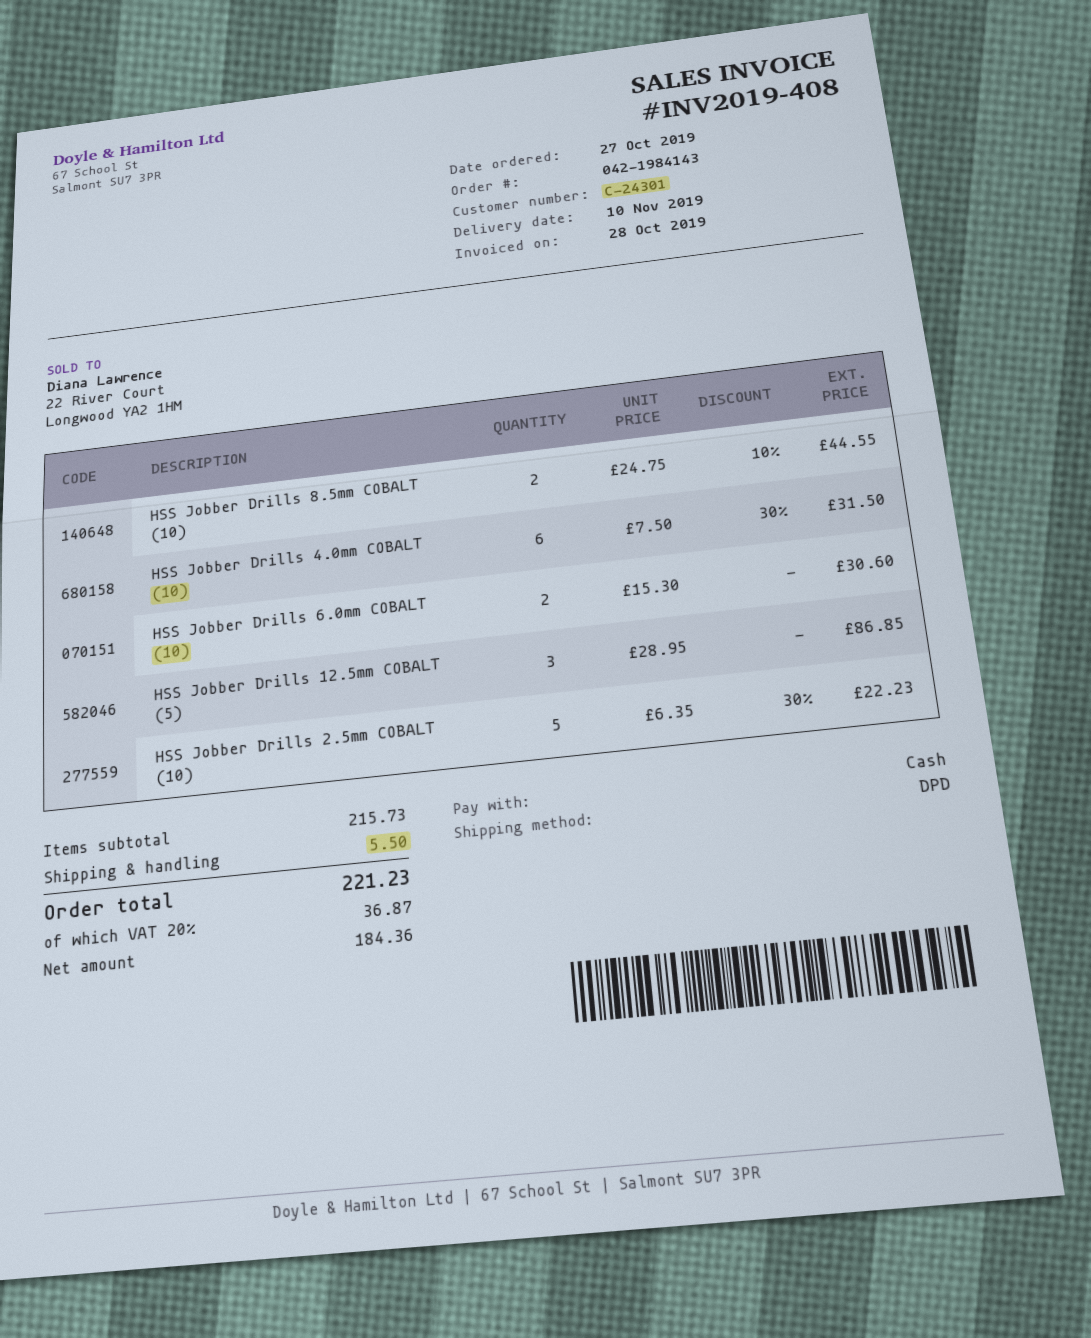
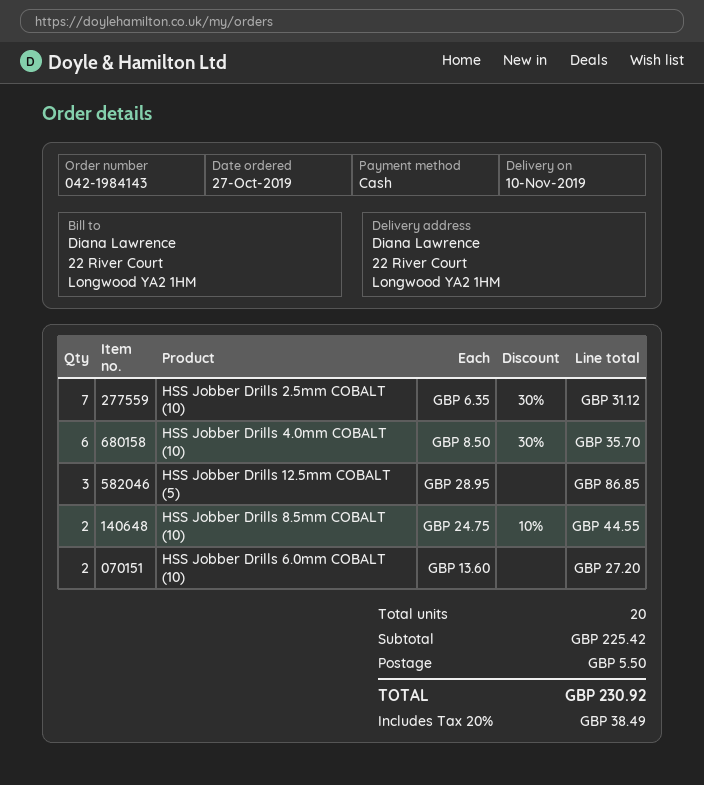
HSS Jobber Drills 4.0mm COBALT (10): 6 x 7.50 - 30% = 31.50 -> 6 x 8.50 - 30% = 35.70
HSS Jobber Drills 6.0mm COBALT (10): 2 x 15.30 = 30.60 -> 2 x 13.60 = 27.20
HSS Jobber Drills 2.5mm COBALT (10): 5 x 6.35 - 30% = 22.23 -> 7 x 6.35 - 30% = 31.12
subtotal: 215.73 -> 225.42
tax: 20% = 36.87 -> 20% = 38.49
total: 221.23 -> 230.92

